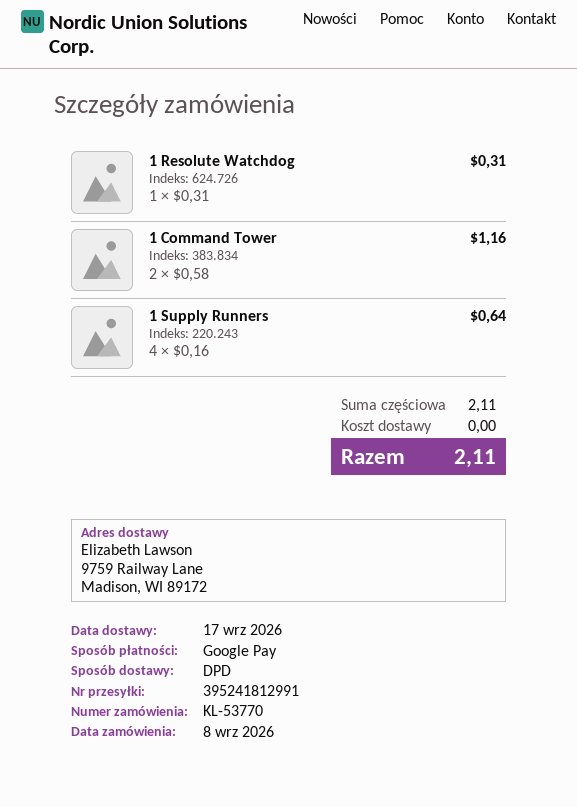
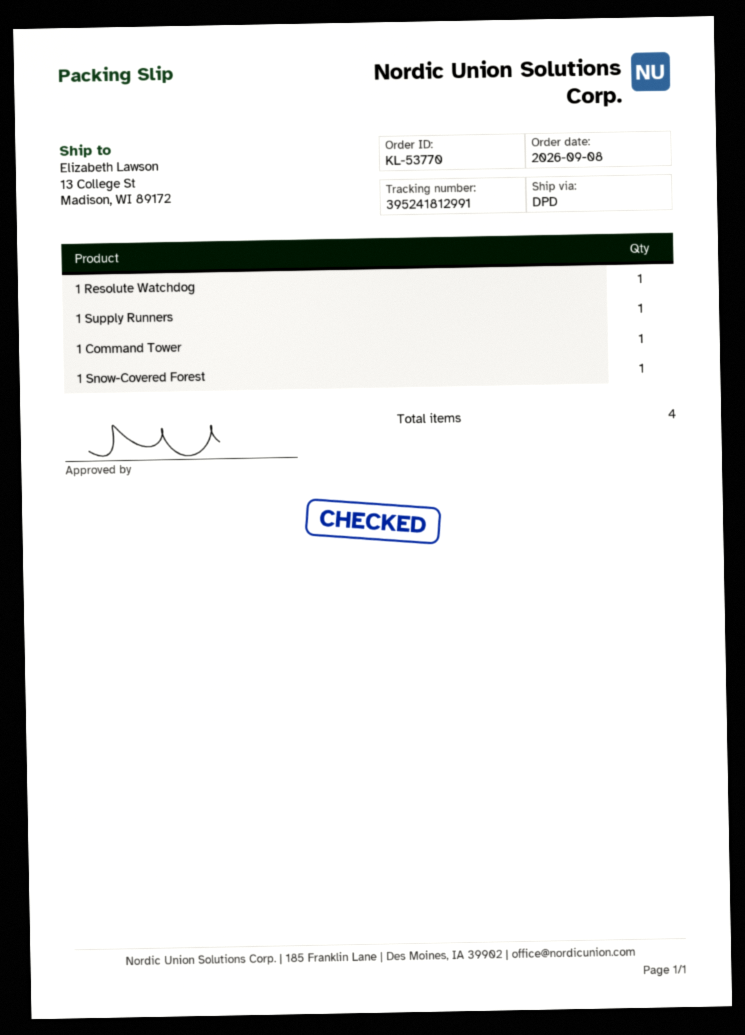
ship to: 9759 Railway Lane, Madison, WI 89172 -> 13 College St, Madison, WI 89172
1 Command Tower: 2 -> 1
1 Supply Runners: 4 -> 1
1 Snow-Covered Forest: none -> 1

